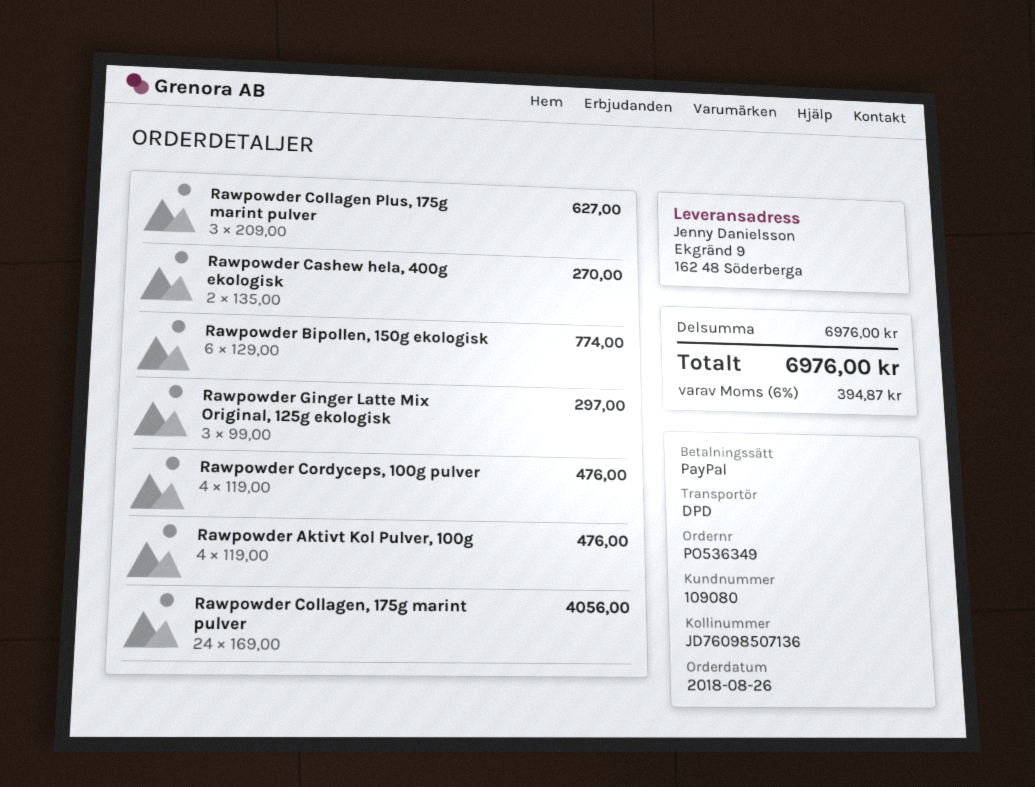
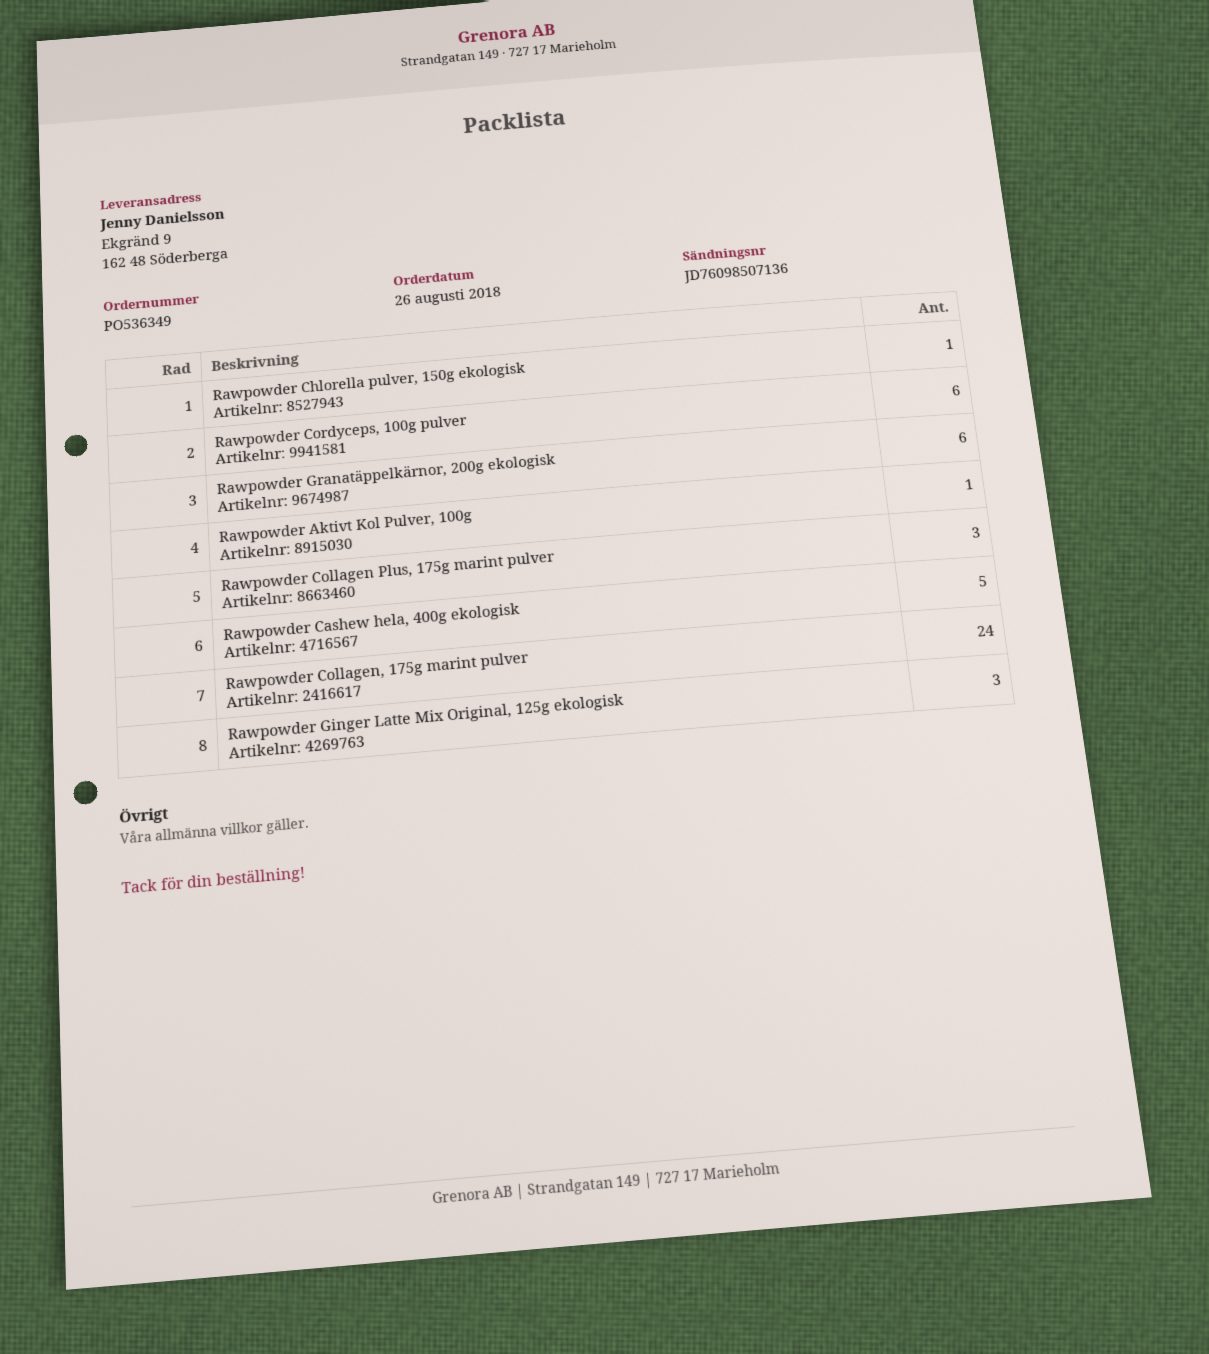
Rawpowder Cashew hela, 400g ekologisk: 2 -> 5
Rawpowder Bipollen, 150g ekologisk: 6 -> none
Rawpowder Cordyceps, 100g pulver: 4 -> 6
Rawpowder Aktivt Kol Pulver, 100g: 4 -> 1
Rawpowder Chlorella pulver, 150g ekologisk: none -> 1
Rawpowder Granatäppelkärnor, 200g ekologisk: none -> 6

